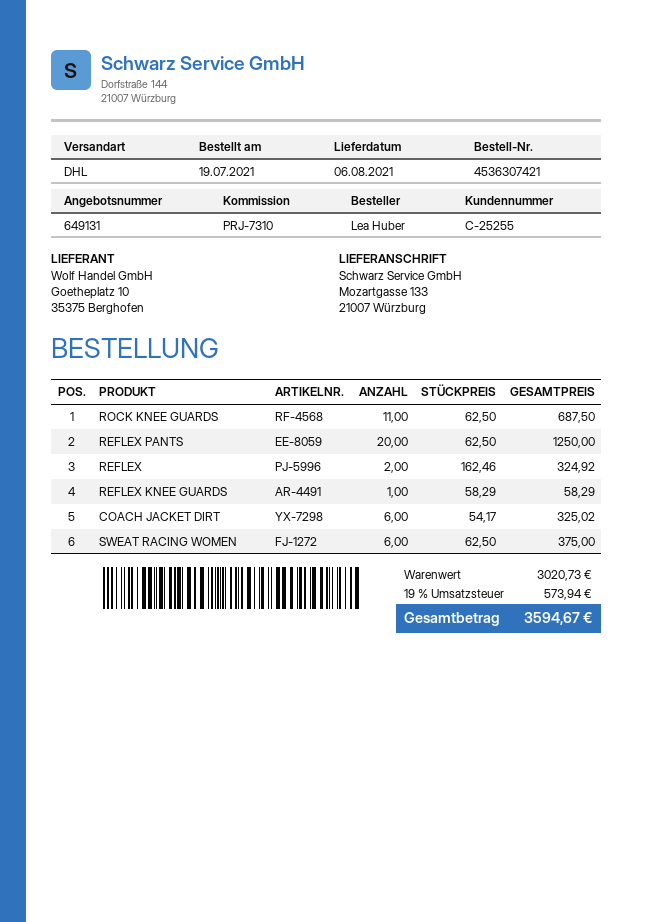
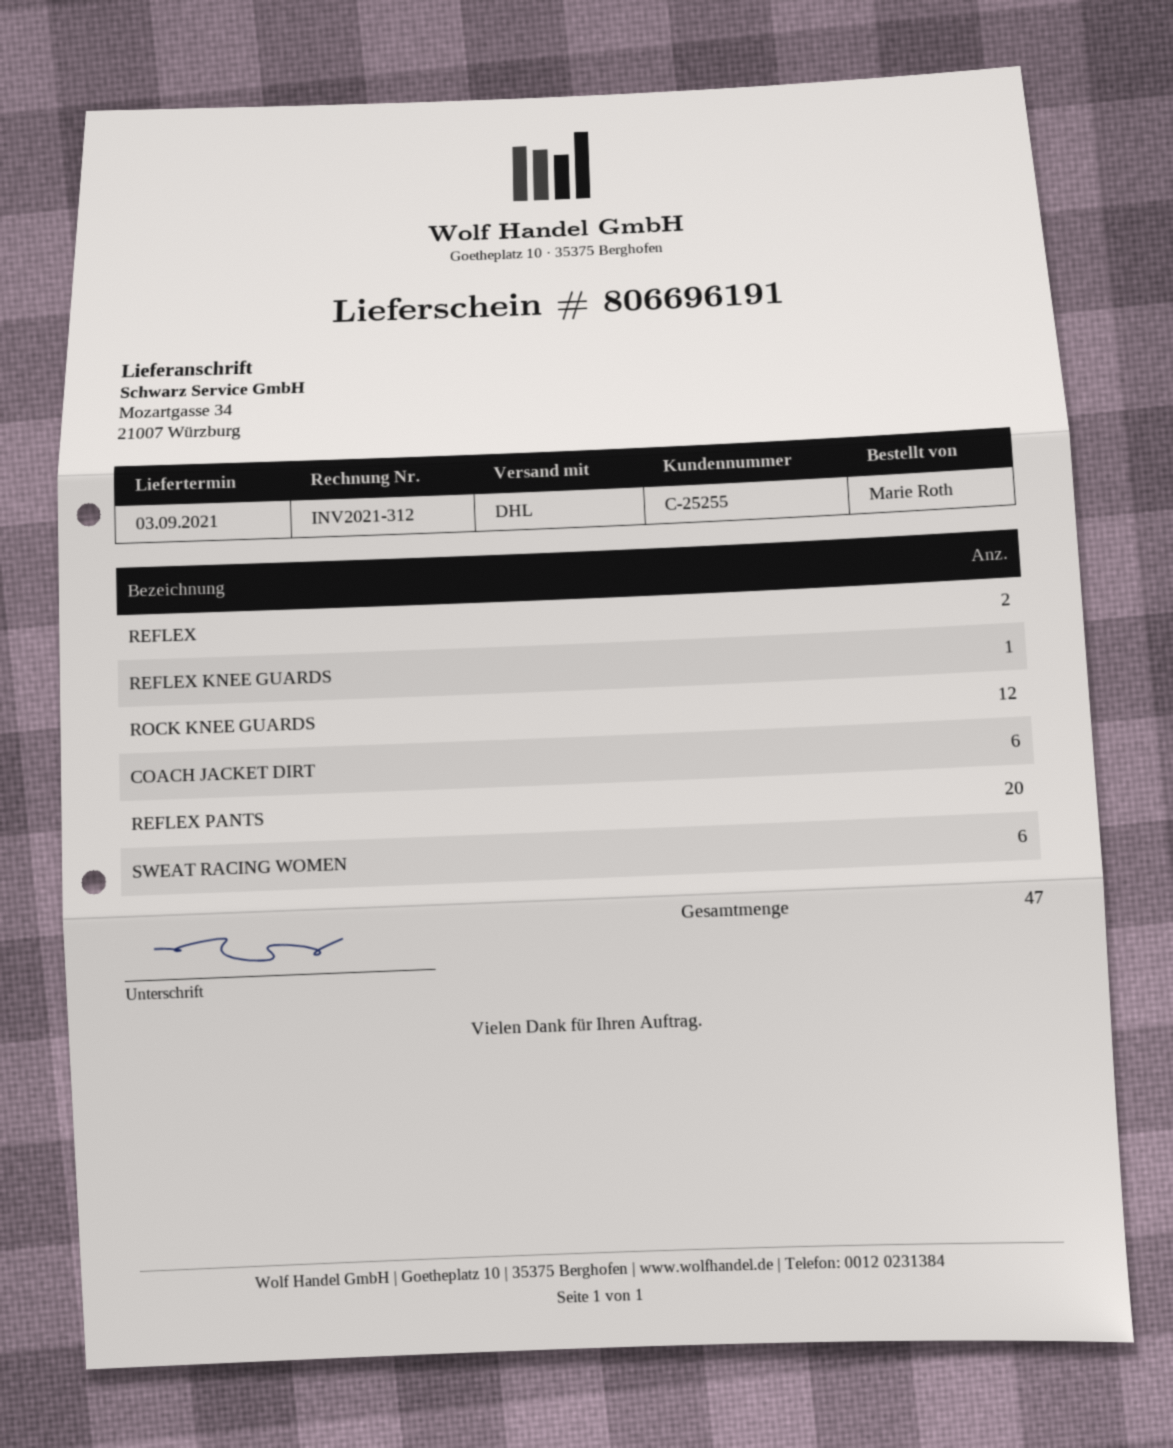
delivery date: 2021-08-06 -> 2021-09-03
ordered by: Lea Huber -> Marie Roth
ship to: Mozartgasse 133, 21007 Würzburg -> Mozartgasse 34, 21007 Würzburg
ROCK KNEE GUARDS: 11 -> 12

